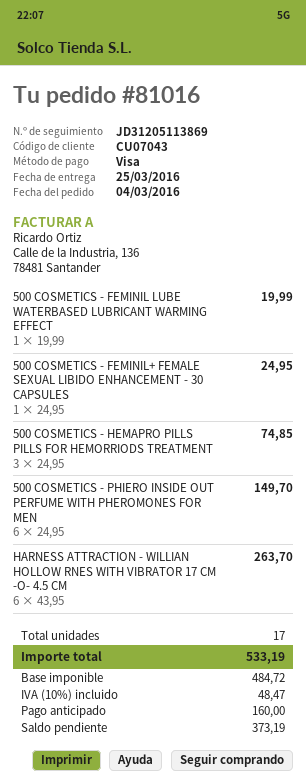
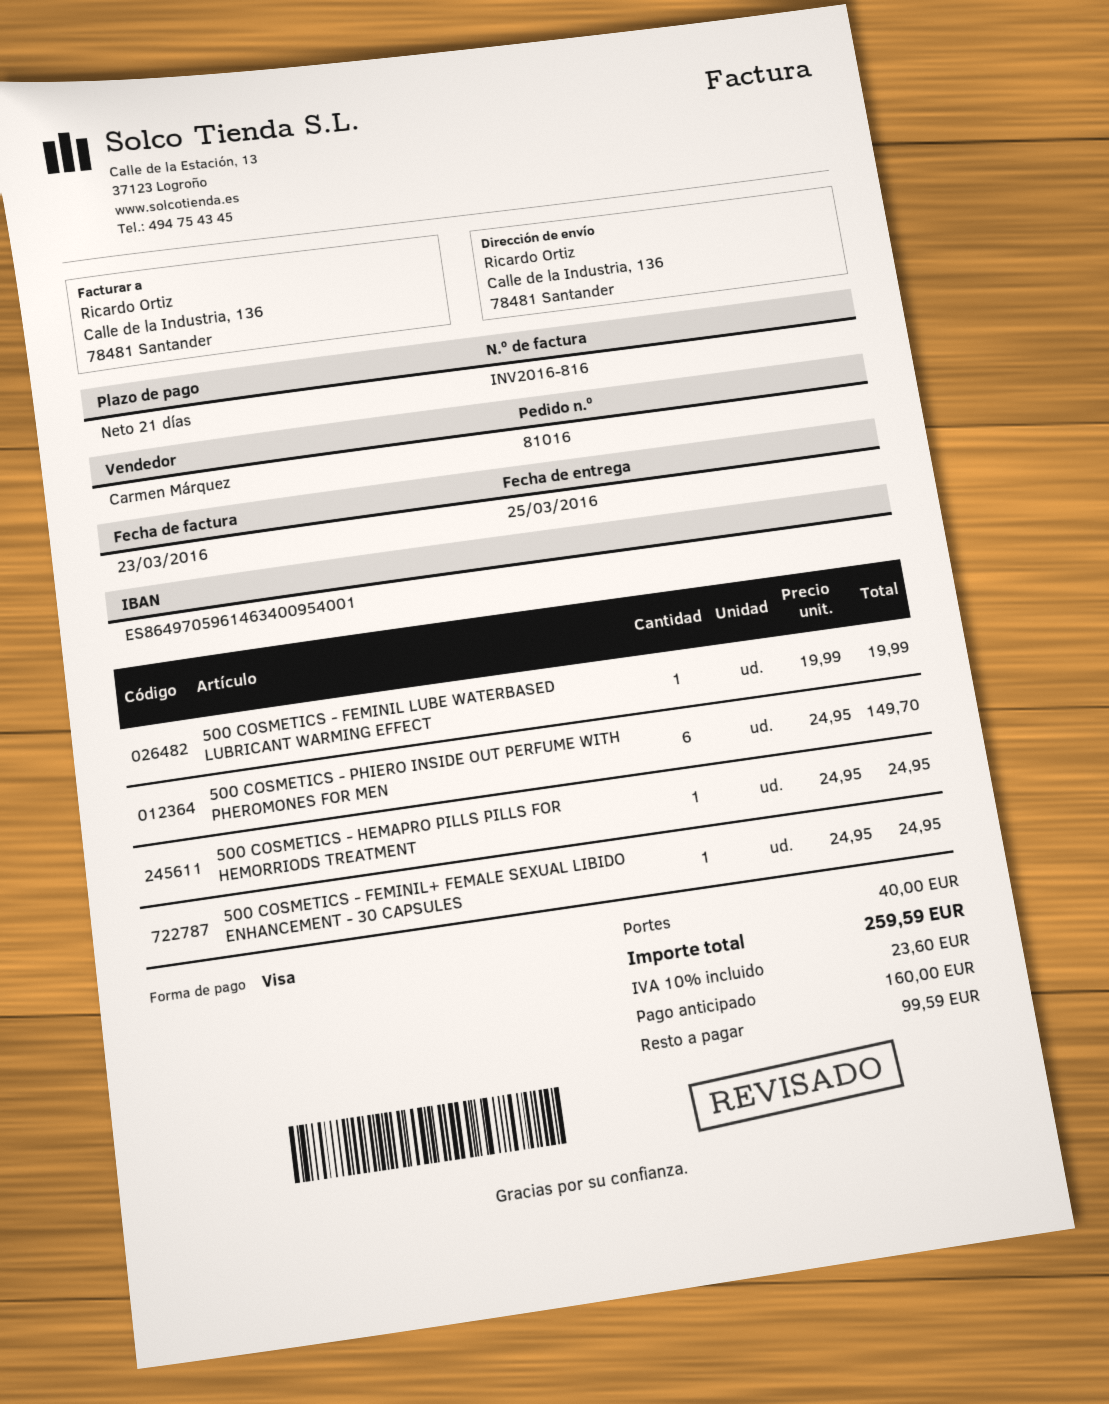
500 COSMETICS - HEMAPRO PILLS PILLS FOR HEMORRIODS TREATMENT: 3 x 24.95 = 74.85 -> 1 x 24.95 = 24.95
HARNESS ATTRACTION - WILLIAN HOLLOW RNES WITH VIBRATOR 17 CM -O- 4.5 CM: 6 x 43.95 = 263.70 -> none
shipping: none -> 40.00
tax: 10% = 48.47 -> 10% = 23.60
total: 533.19 -> 259.59
balance: 373.19 -> 99.59

